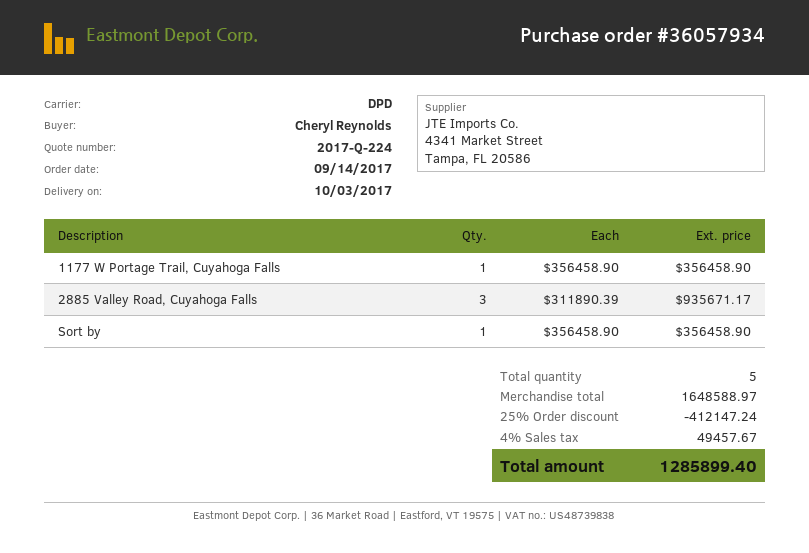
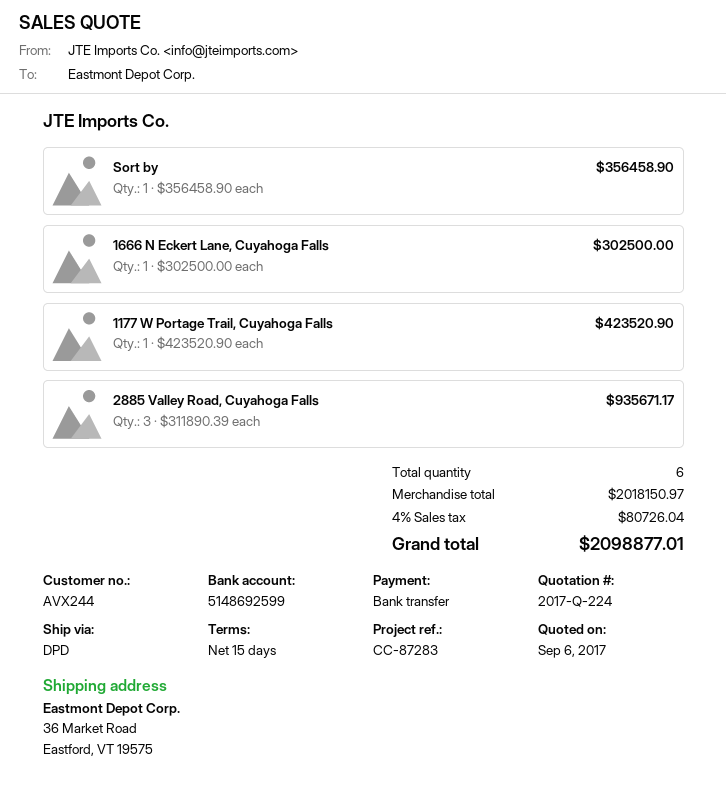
1177 W Portage Trail, Cuyahoga Falls: 1 x 356458.90 = 356458.90 -> 1 x 423520.90 = 423520.90
1666 N Eckert Lane, Cuyahoga Falls: none -> 1 x 302500.00 = 302500.00
total quantity: 5 -> 6
subtotal: 1648588.97 -> 2018150.97
discount: 25% = 412147.24 -> none
tax: 4% = 49457.67 -> 4% = 80726.04
total: 1285899.40 -> 2098877.01

